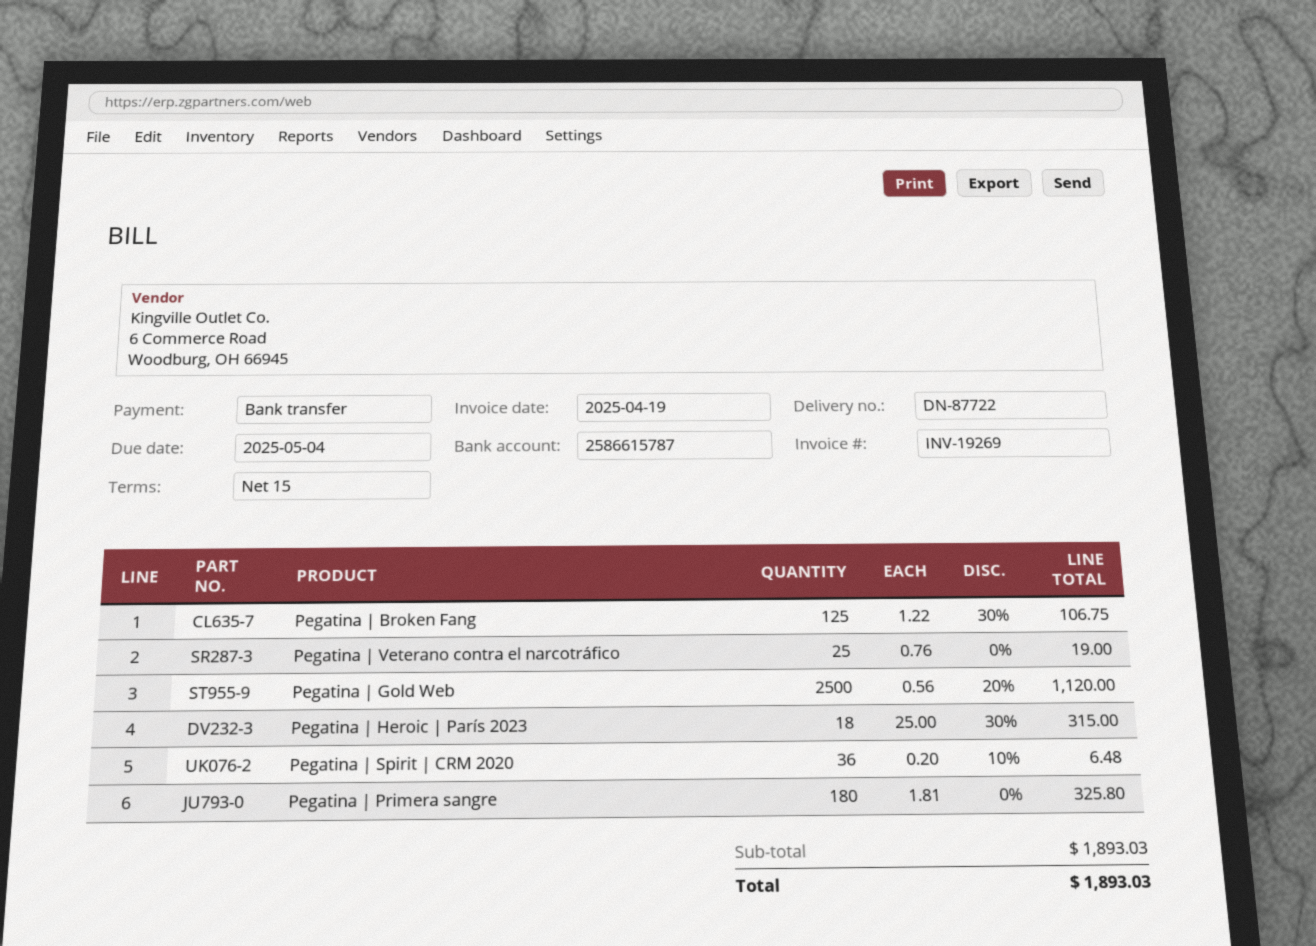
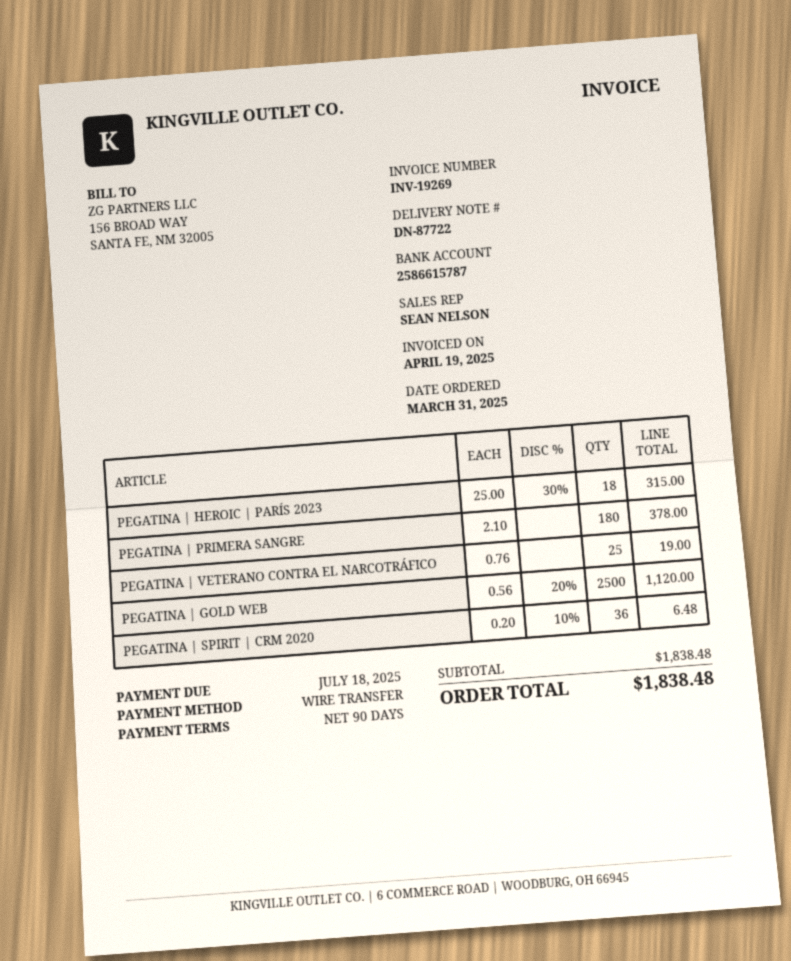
payment terms: 15 days -> 90 days
due date: 2025-05-04 -> 2025-07-18
Pegatina | Broken Fang: 125 x 1.22 - 30% = 106.75 -> none
Pegatina | Primera sangre: 180 x 1.81 = 325.80 -> 180 x 2.10 = 378.00
subtotal: 1893.03 -> 1838.48
total: 1893.03 -> 1838.48

